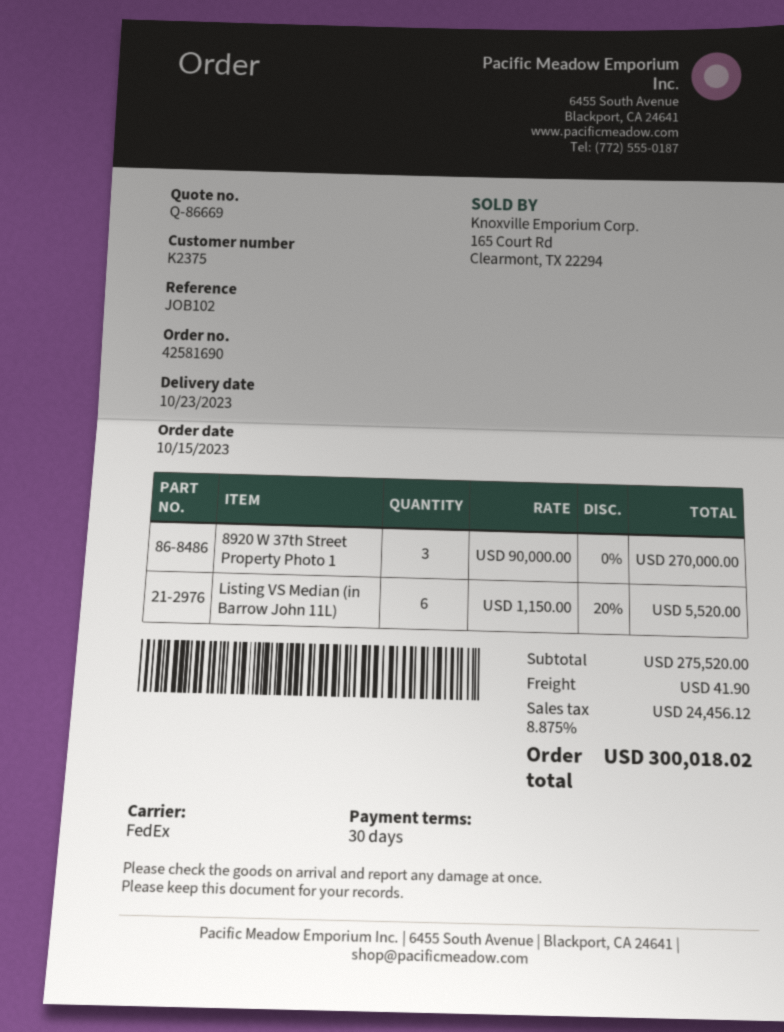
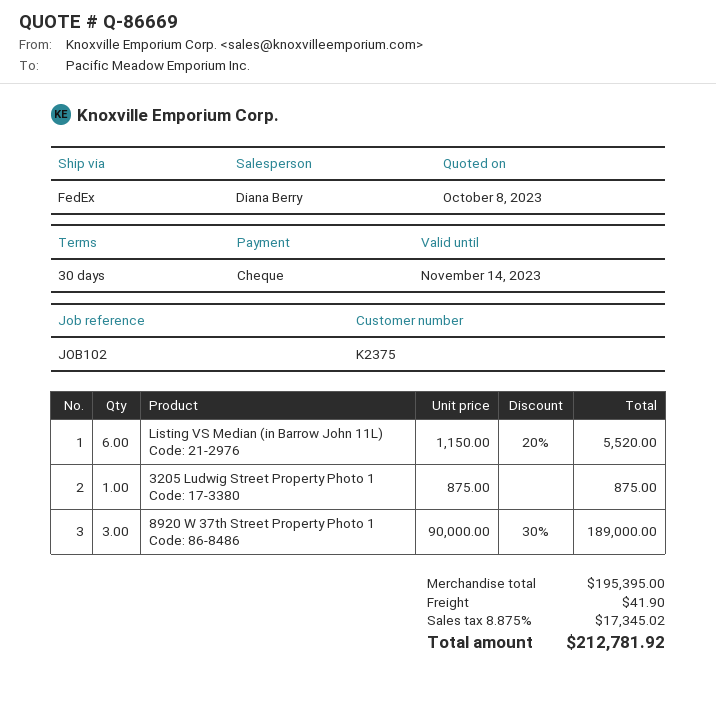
8920 W 37th Street Property Photo 1: 3 x 90000.00 = 270000.00 -> 3 x 90000.00 - 30% = 189000.00
3205 Ludwig Street Property Photo 1: none -> 1 x 875.00 = 875.00
subtotal: 275520.00 -> 195395.00
tax: 8.875% = 24456.12 -> 8.875% = 17345.02
total: 300018.02 -> 212781.92

